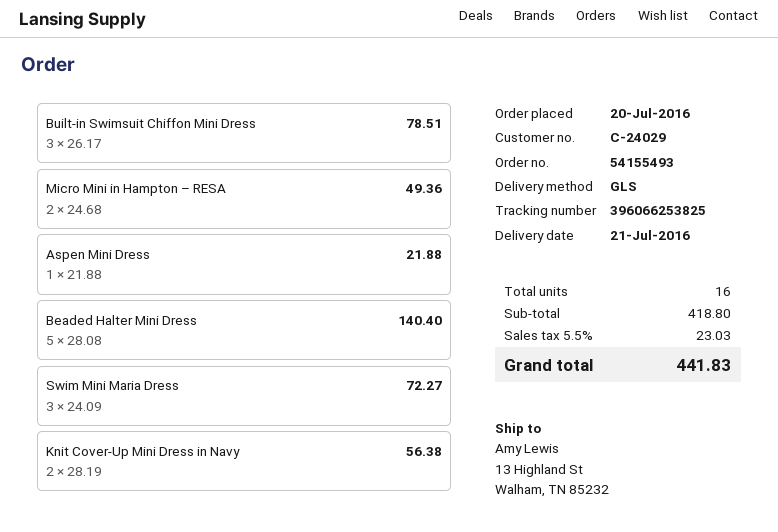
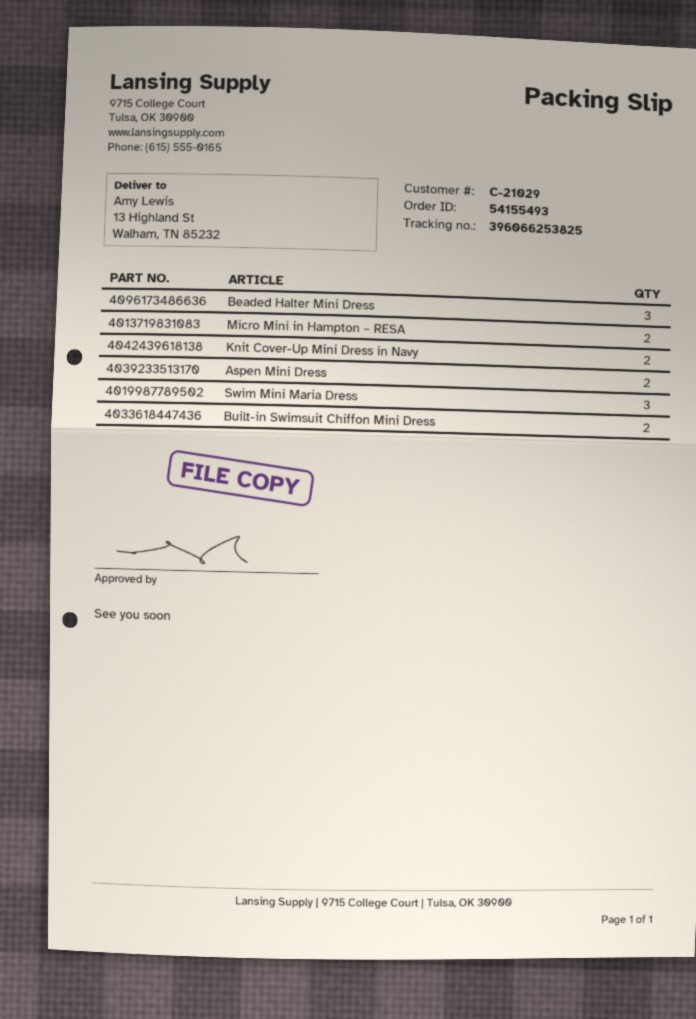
customer number: C-24029 -> C-21029
Built-in Swimsuit Chiffon Mini Dress: 3 -> 2
Aspen Mini Dress: 1 -> 2
Beaded Halter Mini Dress: 5 -> 3

